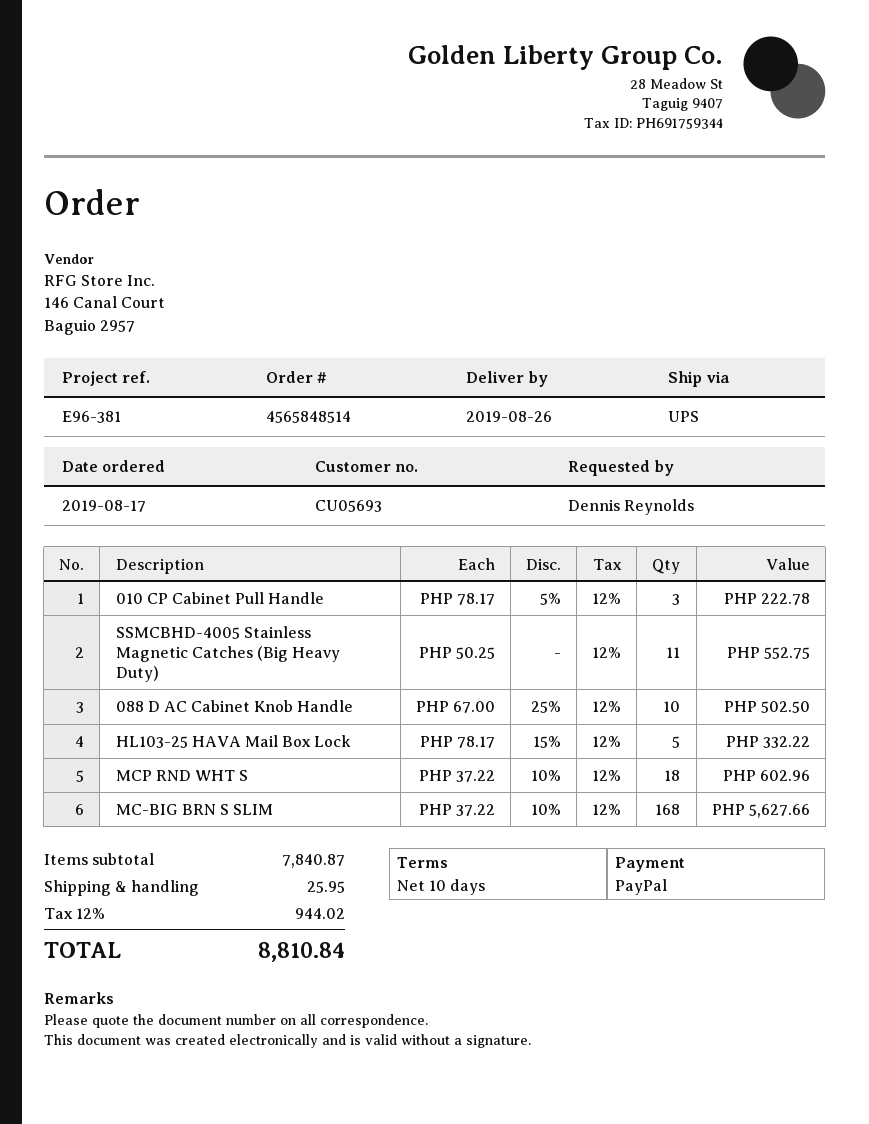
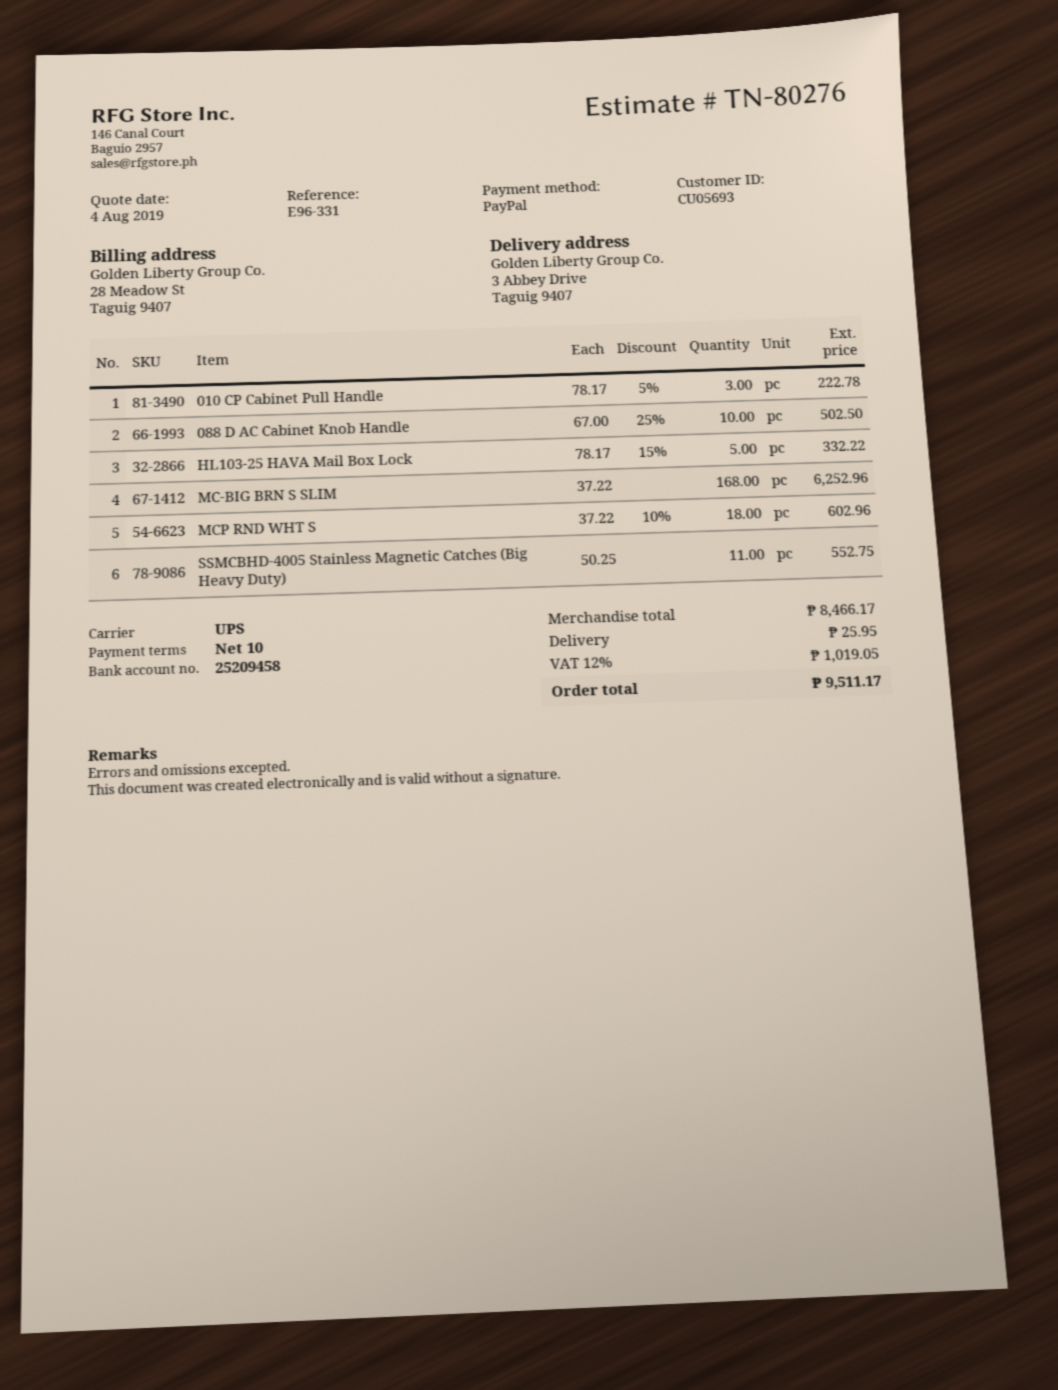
reference: E96-381 -> E96-331
MC-BIG BRN S SLIM: 168 x 37.22 - 10% = 5627.66 -> 168 x 37.22 = 6252.96
subtotal: 7840.87 -> 8466.17
tax: 12% = 944.02 -> 12% = 1019.05
total: 8810.84 -> 9511.17

